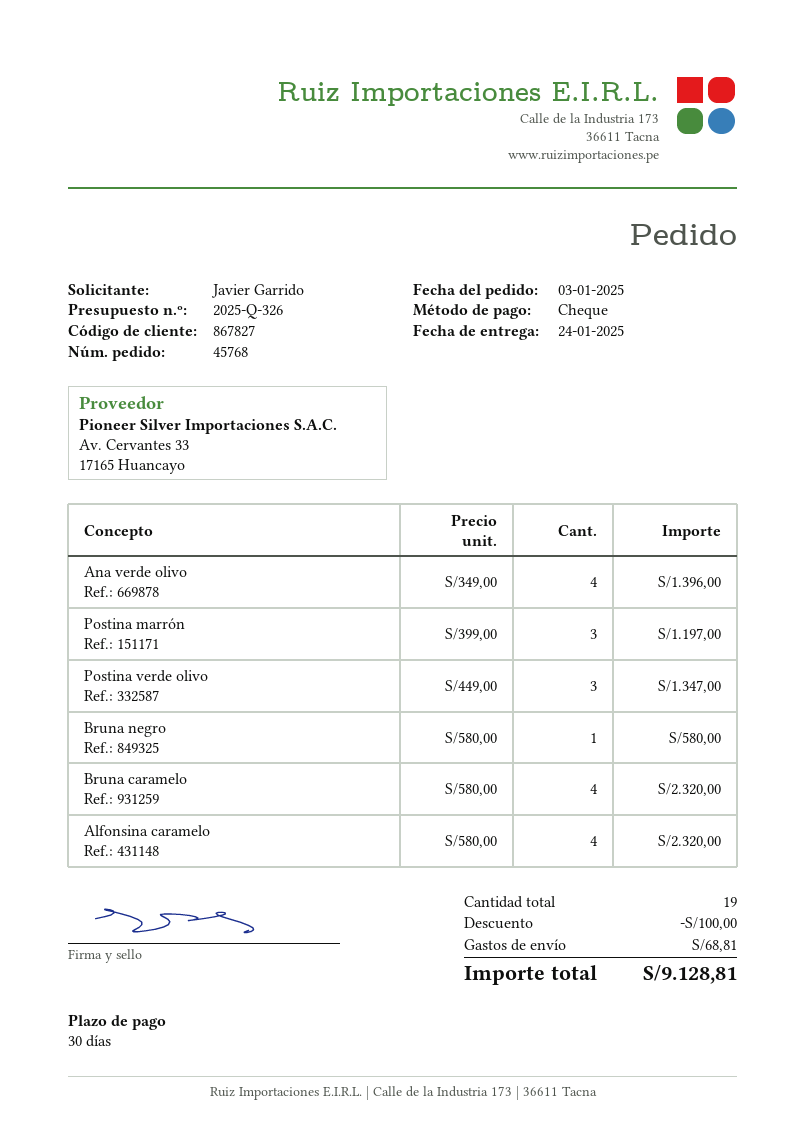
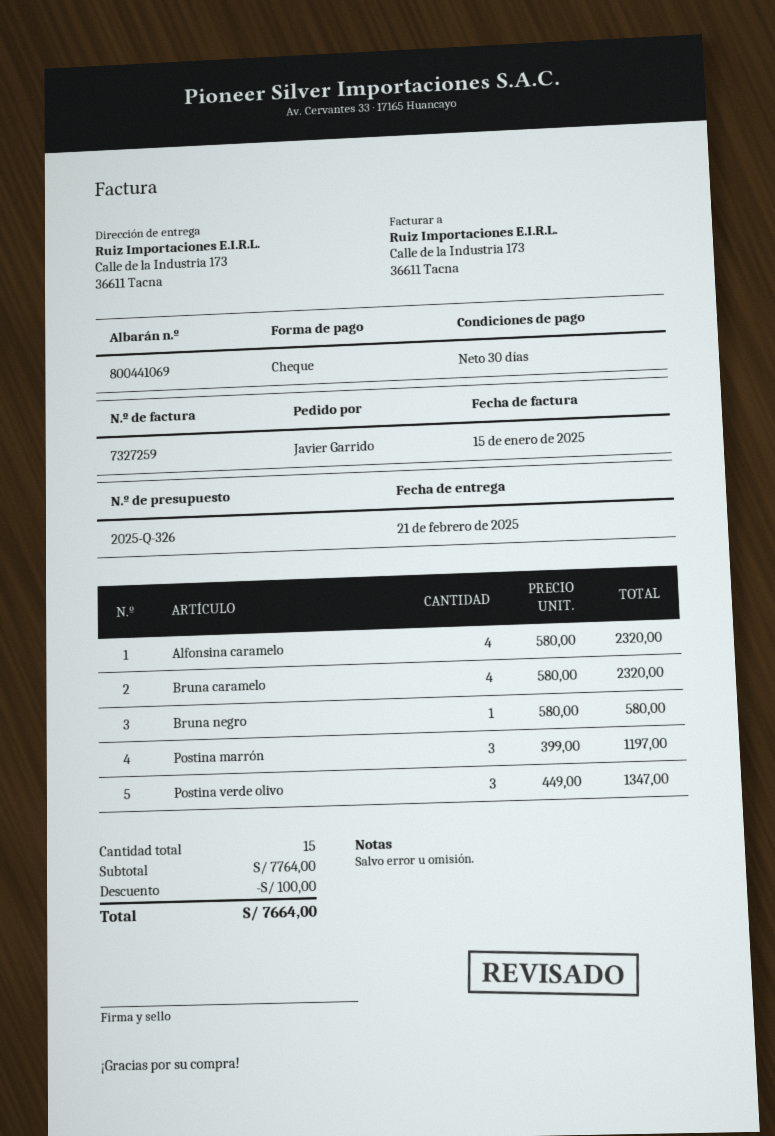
delivery date: 2025-01-24 -> 2025-02-21
Ana verde olivo: 4 x 349.00 = 1396.00 -> none
total quantity: 19 -> 15
shipping: 68.81 -> none
total: 9128.81 -> 7664.00

